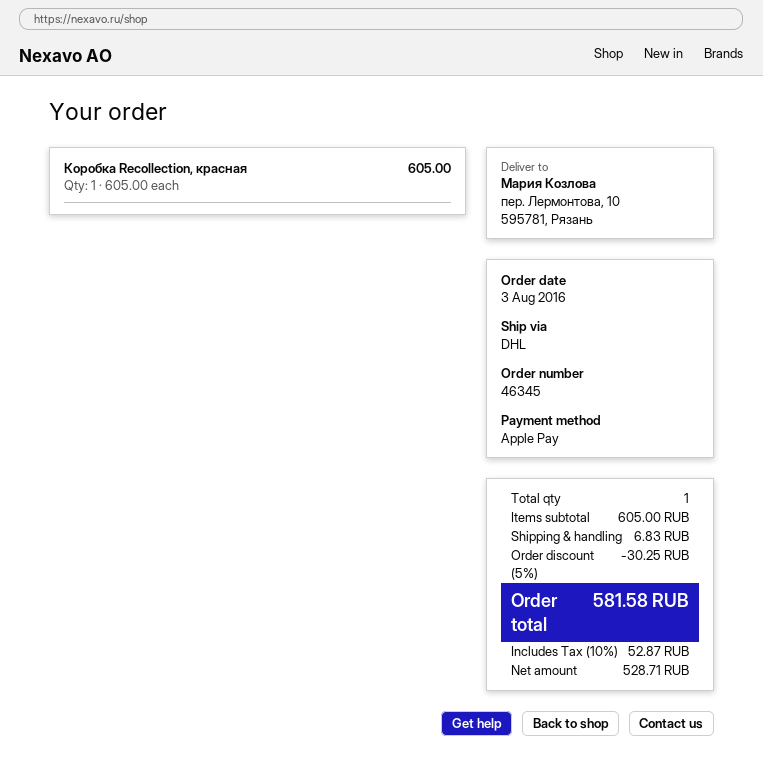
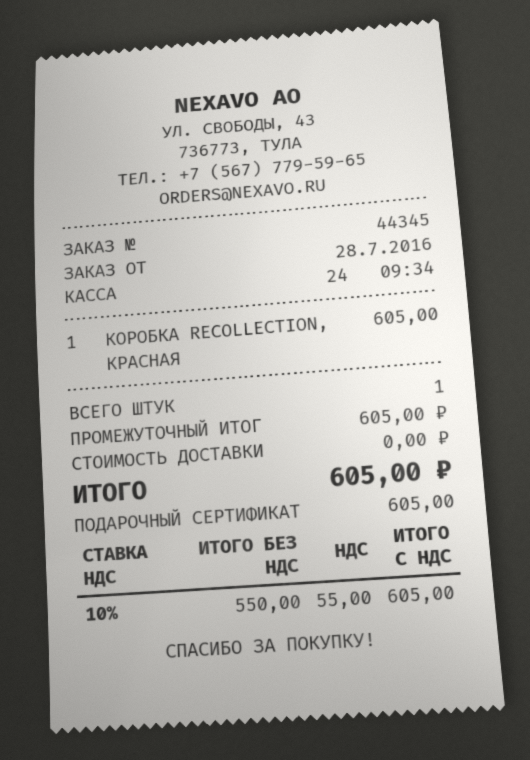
order number: 46345 -> 44345
order date: 2016-08-03 -> 2016-07-28
payment method: Apple Pay -> gift card
discount: 5% = 30.25 -> none
shipping: 6.83 -> 0.00
net: 528.71 -> 550.00
tax: 10% = 52.87 -> 10% = 55.00
total: 581.58 -> 605.00

